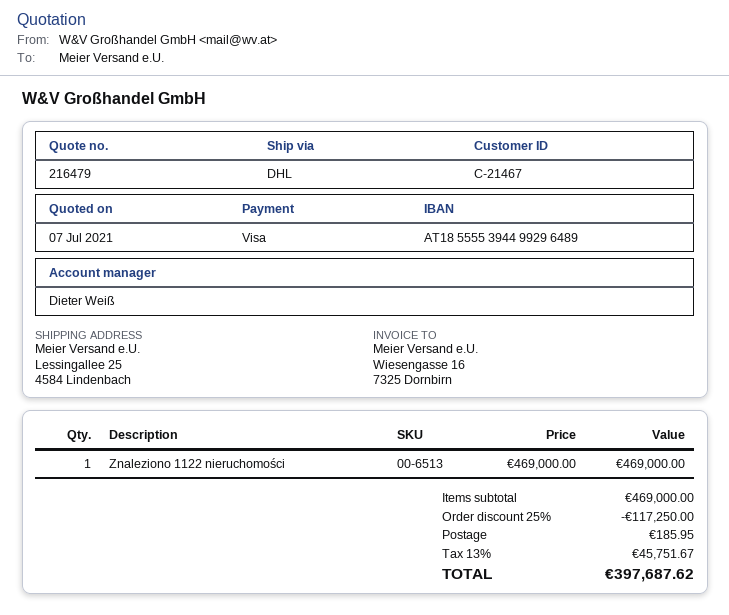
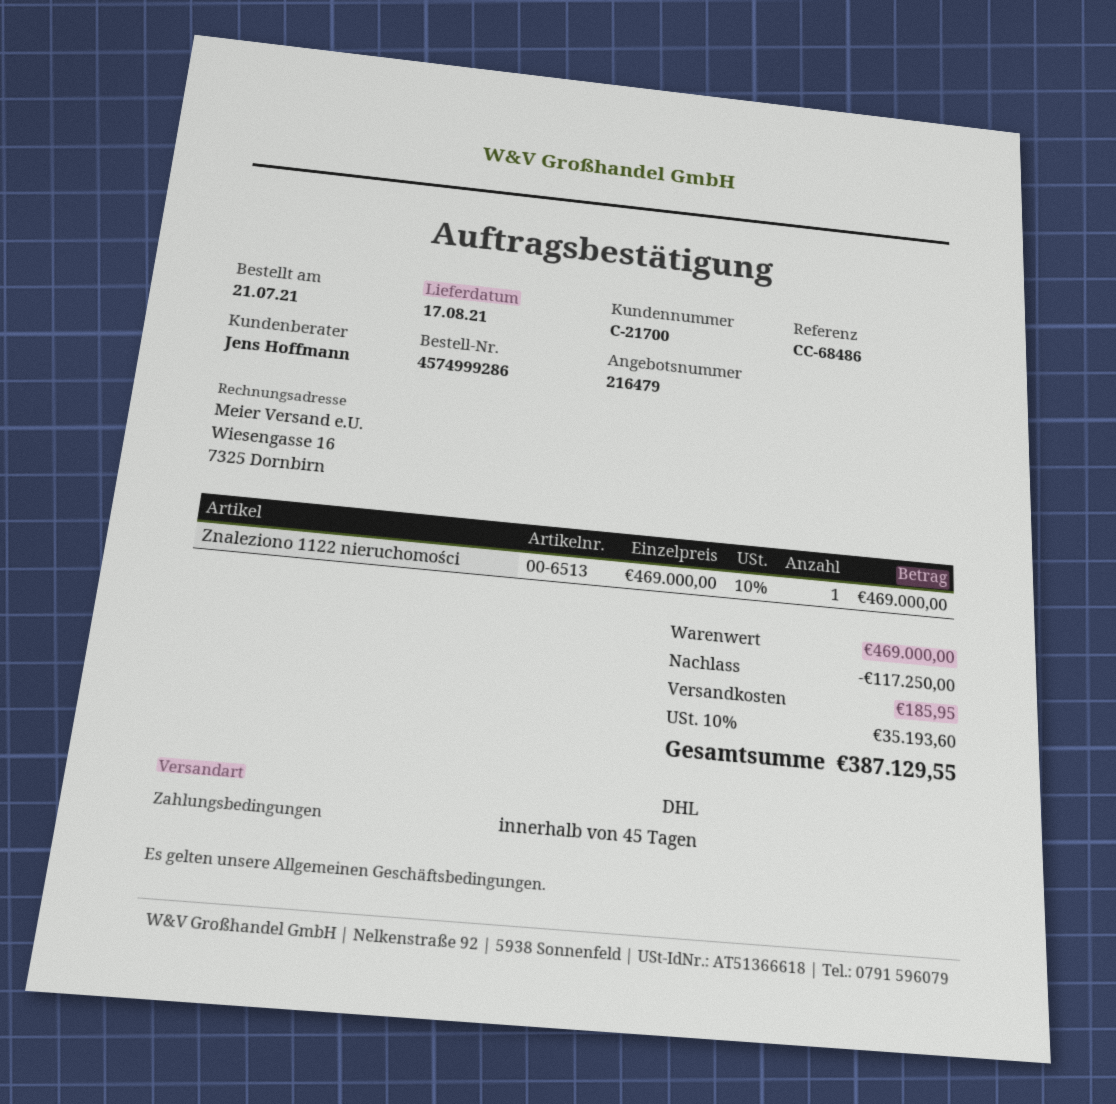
customer number: C-21467 -> C-21700
sales rep: Dieter Weiß -> Jens Hoffmann
tax: 13% = 45751.67 -> 10% = 35193.60
total: 397687.62 -> 387129.55

